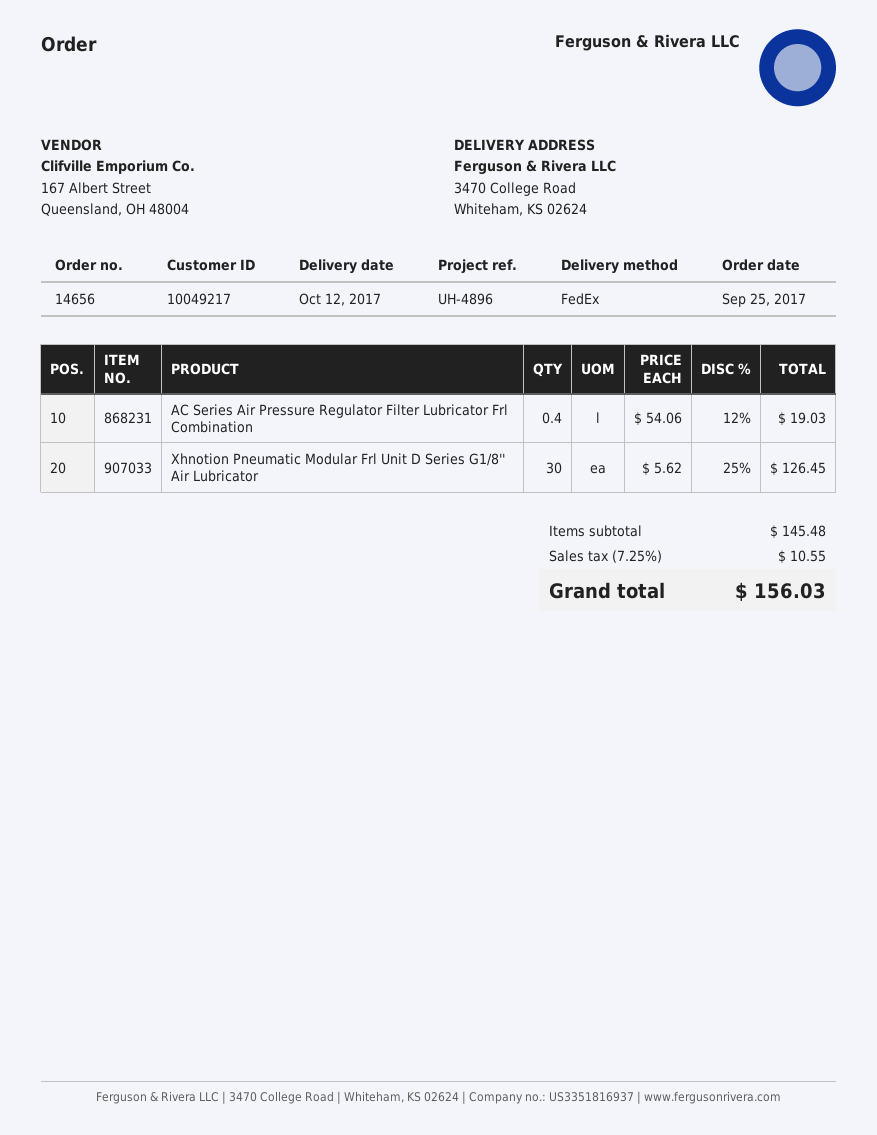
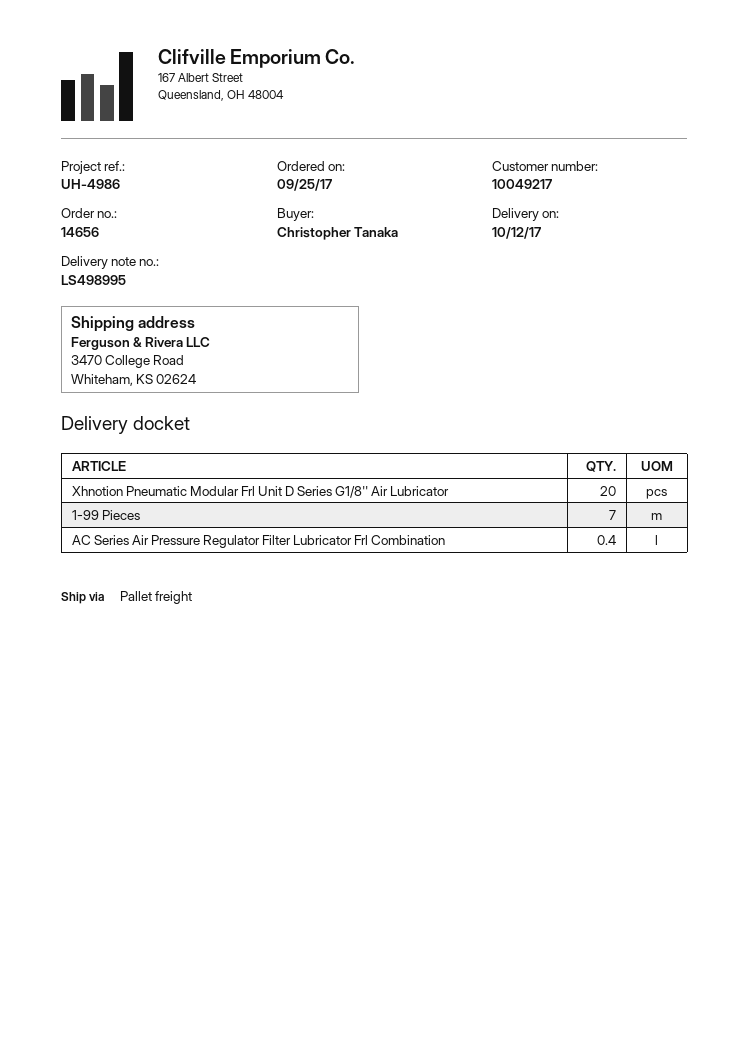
reference: UH-4896 -> UH-4986
shipping method: FedEx -> pallet freight
Xhnotion Pneumatic Modular Frl Unit D Series G1/8'' Air Lubricator: 30 -> 20
1-99 Pieces: none -> 7

